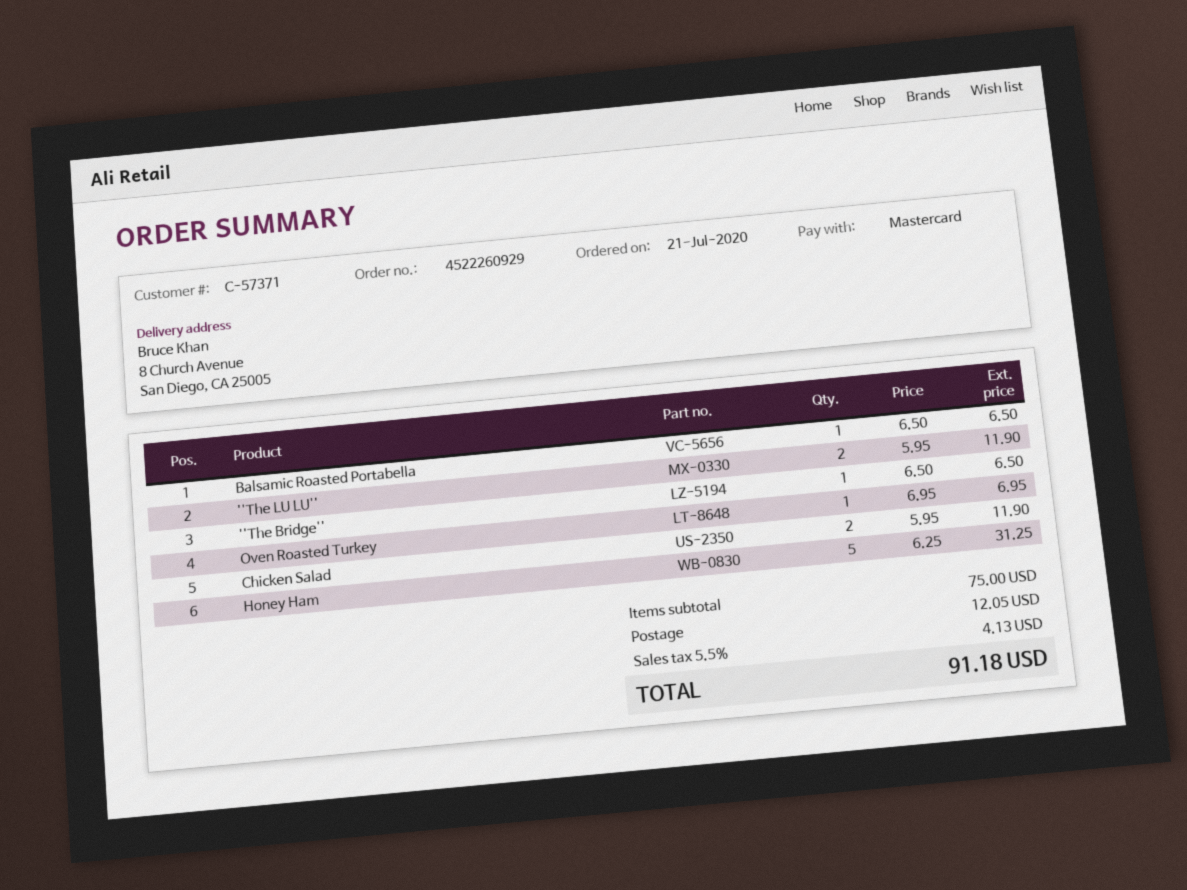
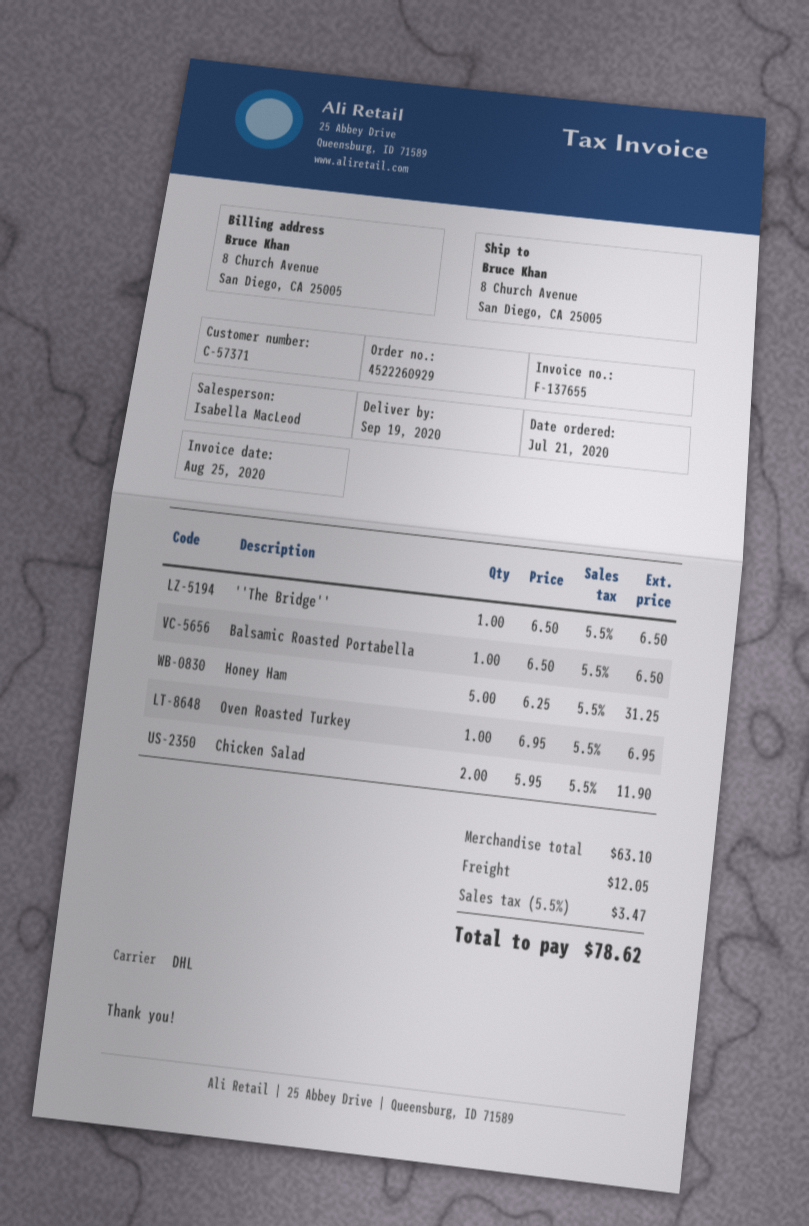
''The LU LU'': 2 x 5.95 = 11.90 -> none
subtotal: 75.00 -> 63.10
tax: 5.5% = 4.13 -> 5.5% = 3.47
total: 91.18 -> 78.62

